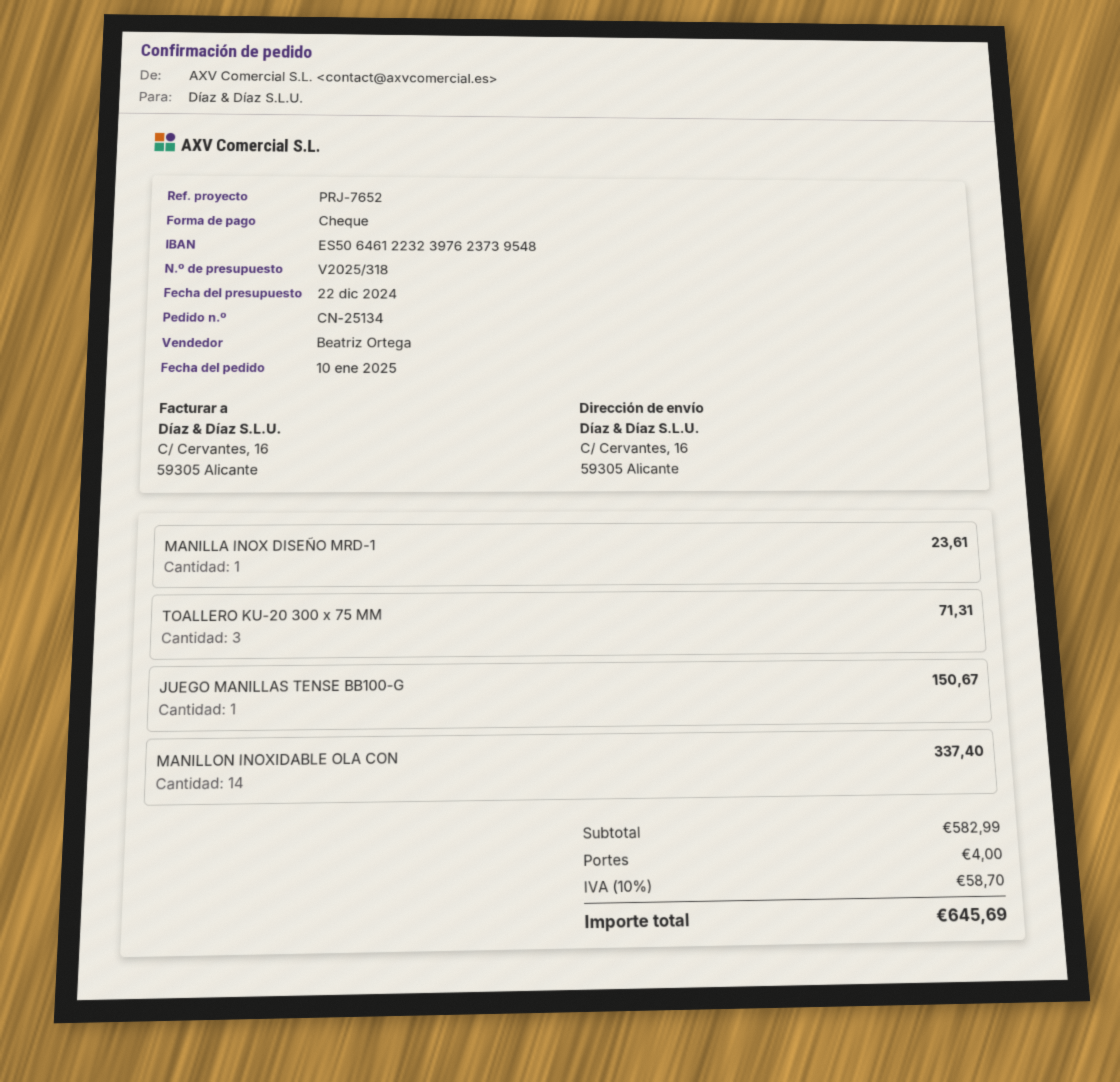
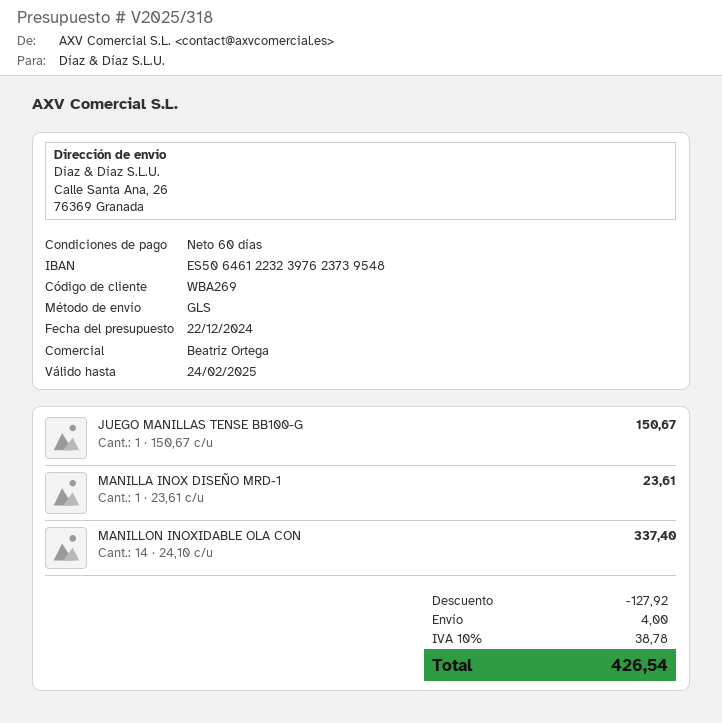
ship to: C/ Cervantes, 16, 59305 Alicante -> Calle Santa Ana, 26, 76369 Granada
TOALLERO KU-20 300 x 75 MM: 3 for 71.31 -> none
discount: none -> 127.92
tax: 10% = 58.70 -> 10% = 38.78
total: 645.69 -> 426.54

